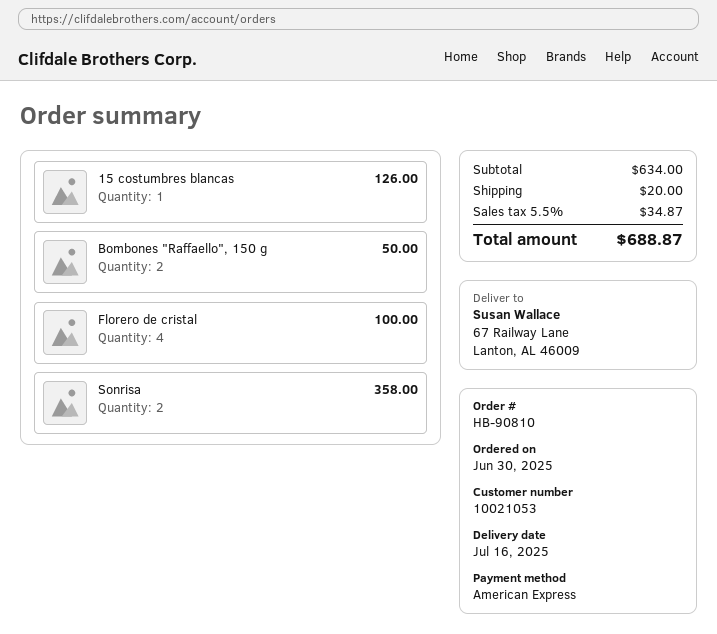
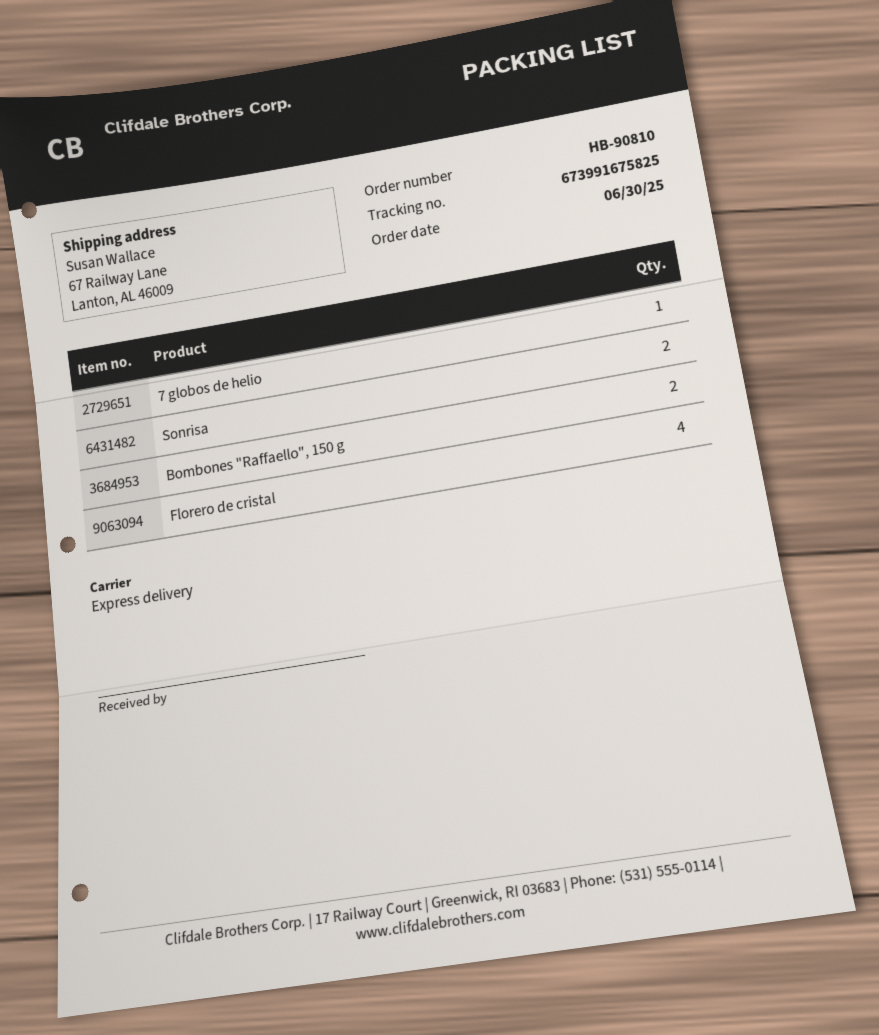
15 costumbres blancas: 1 -> none
7 globos de helio: none -> 1

